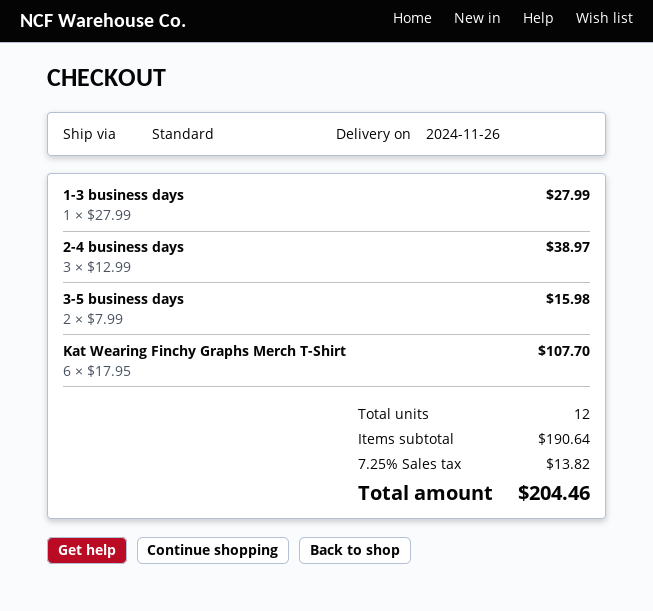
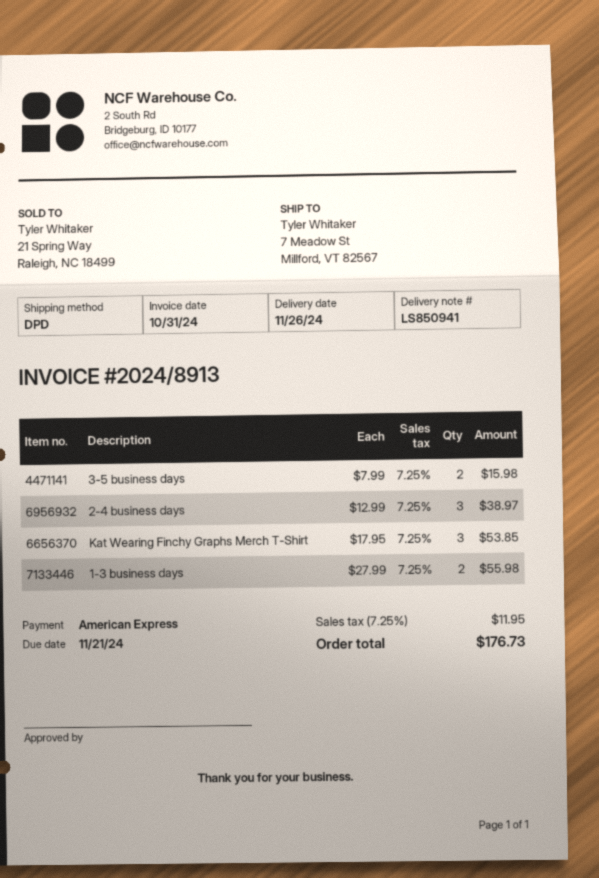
shipping method: standard -> DPD
1-3 business days: 1 x 27.99 = 27.99 -> 2 x 27.99 = 55.98
Kat Wearing Finchy Graphs Merch T-Shirt: 6 x 17.95 = 107.70 -> 3 x 17.95 = 53.85
tax: 7.25% = 13.82 -> 7.25% = 11.95
total: 204.46 -> 176.73

